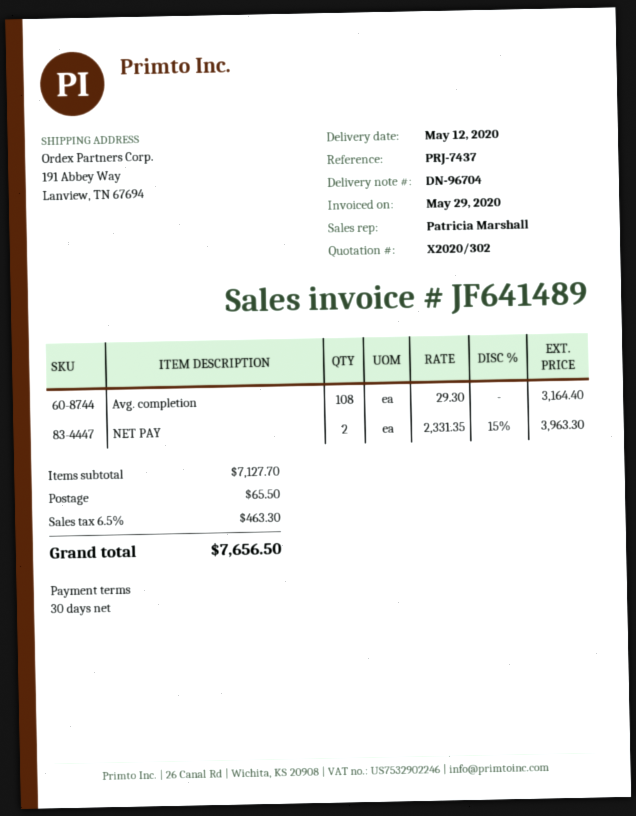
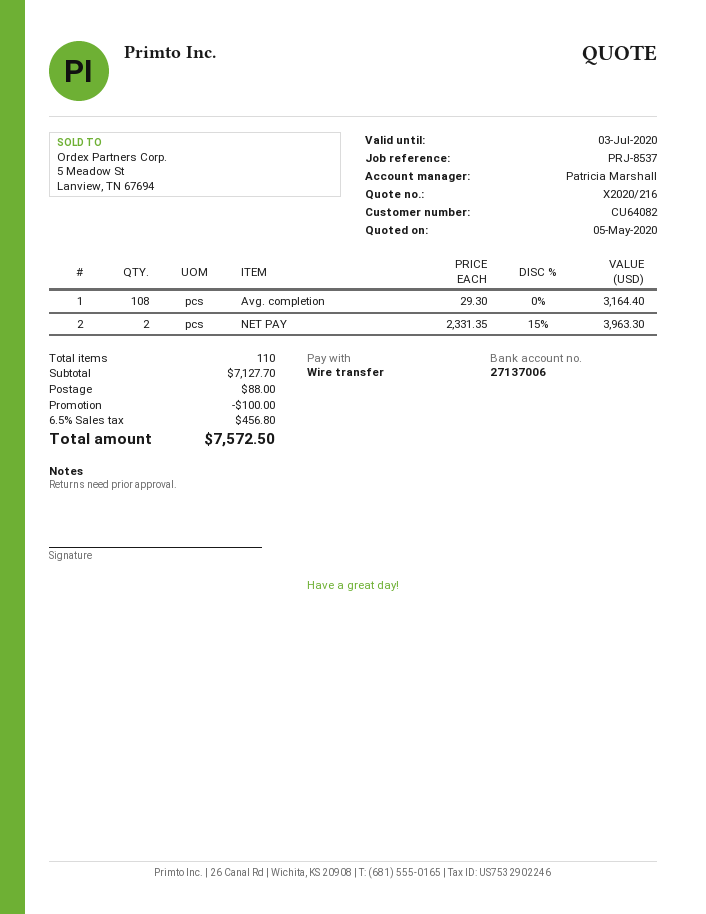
quote number: X2020/302 -> X2020/216
reference: PRJ-7437 -> PRJ-8537
discount: none -> 100.00
shipping: 65.50 -> 88.00
tax: 6.5% = 463.30 -> 6.5% = 456.80
total: 7656.50 -> 7572.50

